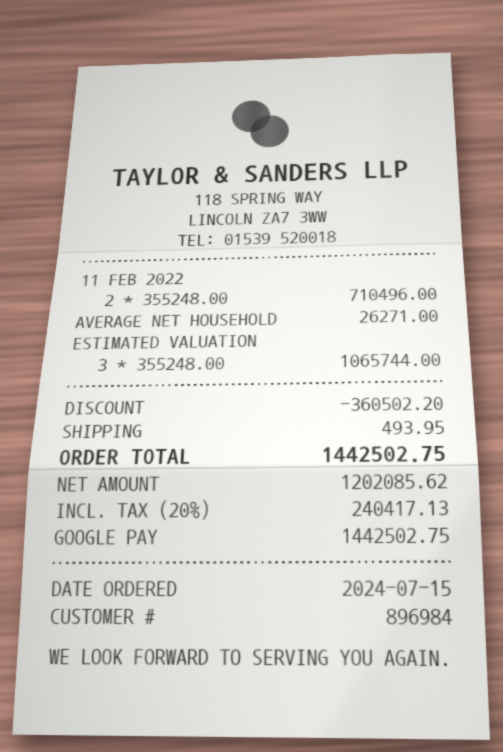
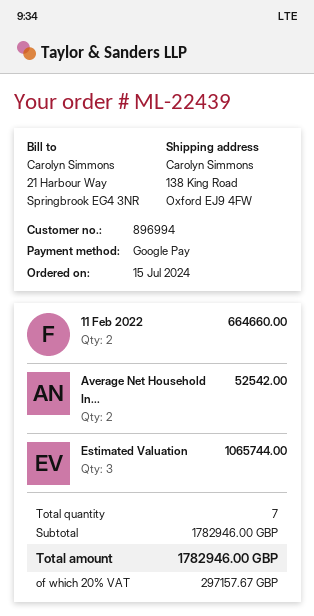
customer number: 896984 -> 896994
11 FEB 2022: 2 for 710496.00 -> 2 for 664660.00
AVERAGE NET HOUSEHOLD: 1 for 26271.00 -> 2 for 52542.00
discount: 360502.20 -> none
shipping: 493.95 -> none
tax: 20% = 240417.13 -> 20% = 297157.67
total: 1442502.75 -> 1782946.00

